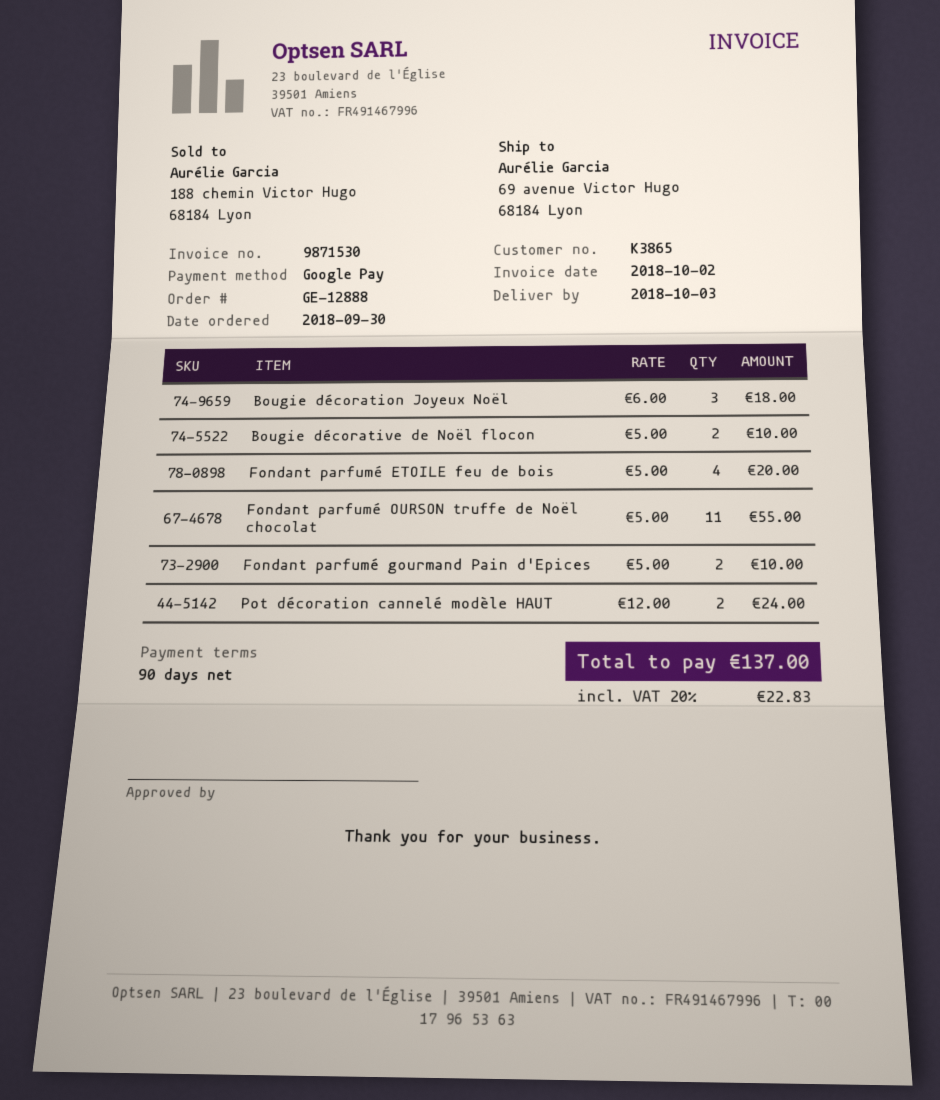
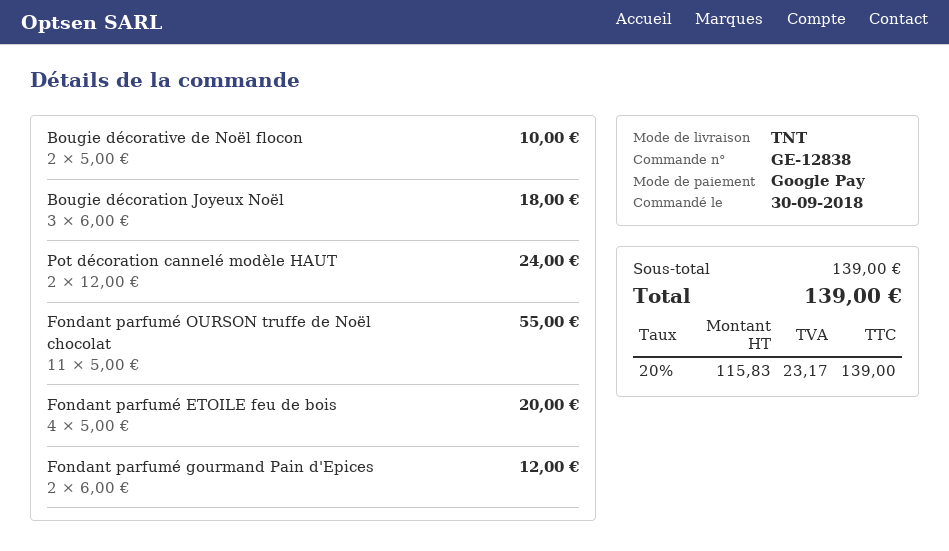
order number: GE-12888 -> GE-12838
Fondant parfumé gourmand Pain d'Epices: 2 x 5.00 = 10.00 -> 2 x 6.00 = 12.00
tax: 20% = 22.83 -> 20% = 23.17
total: 137.00 -> 139.00

